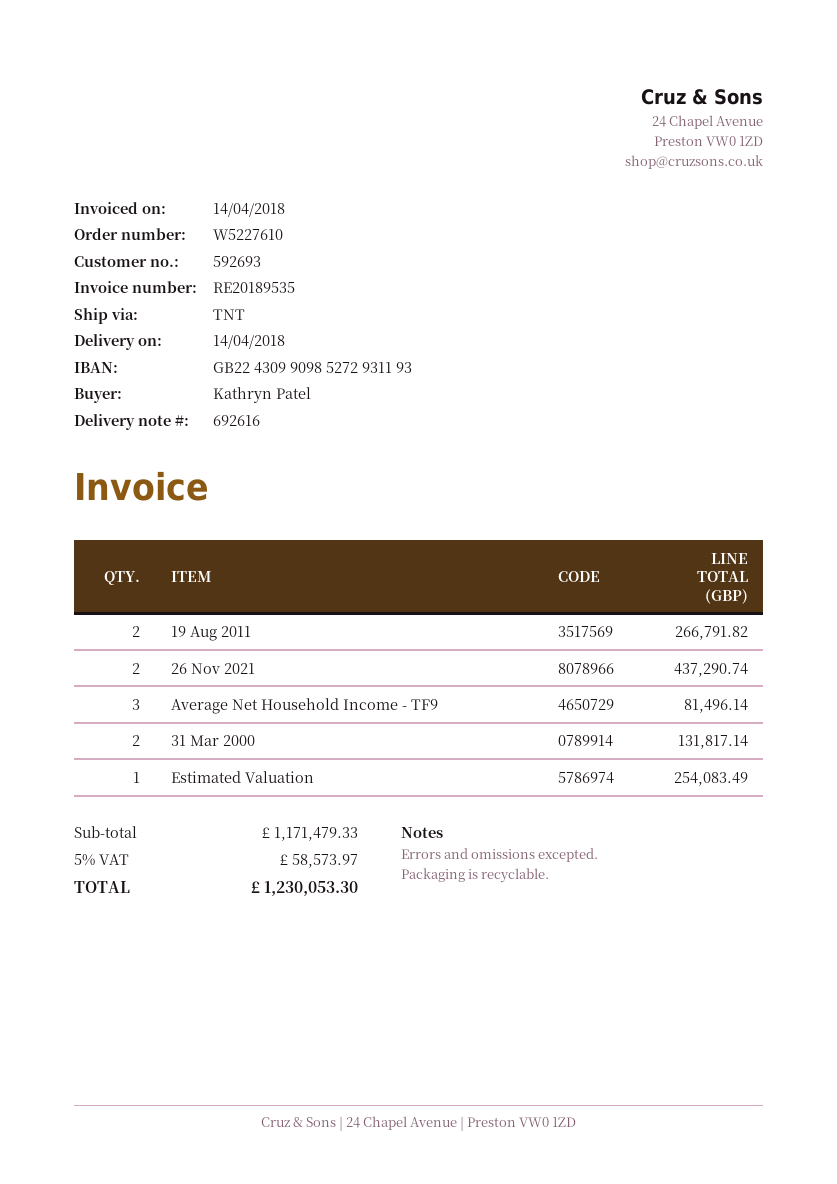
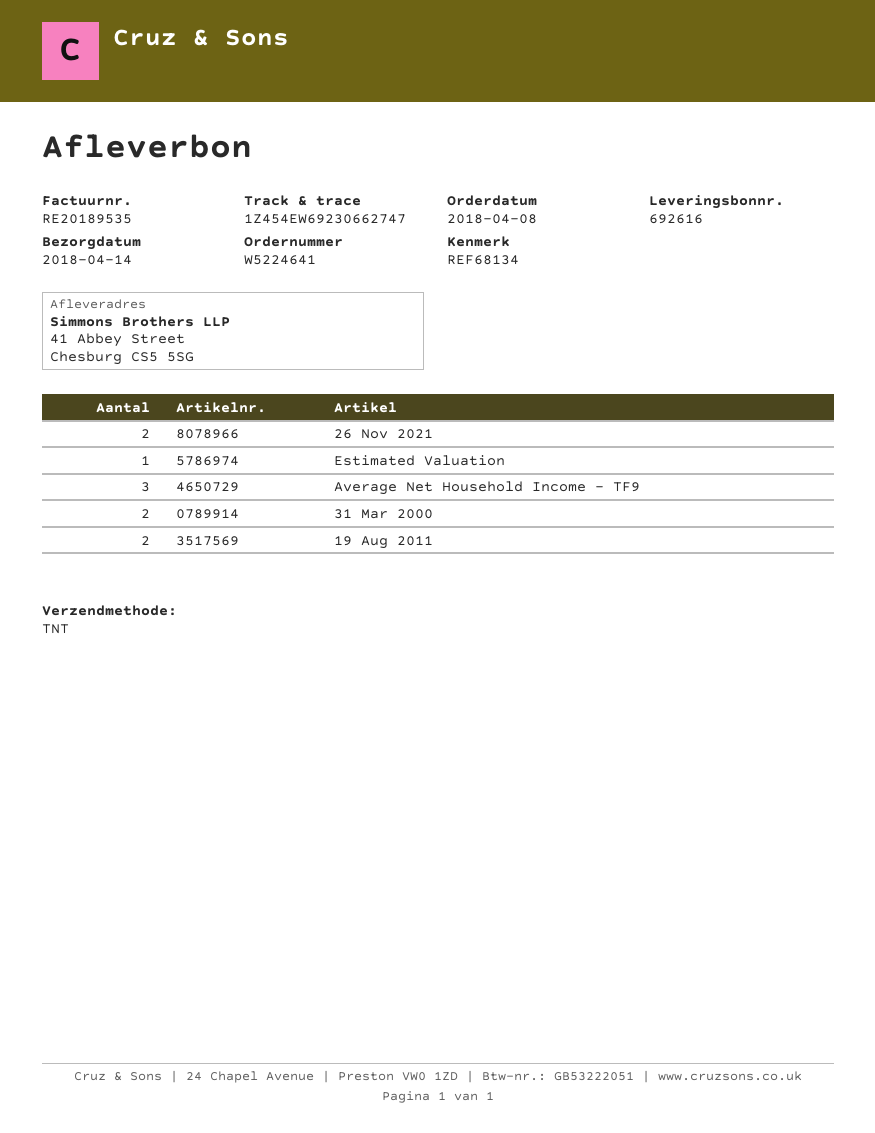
order number: W5227610 -> W5224641

